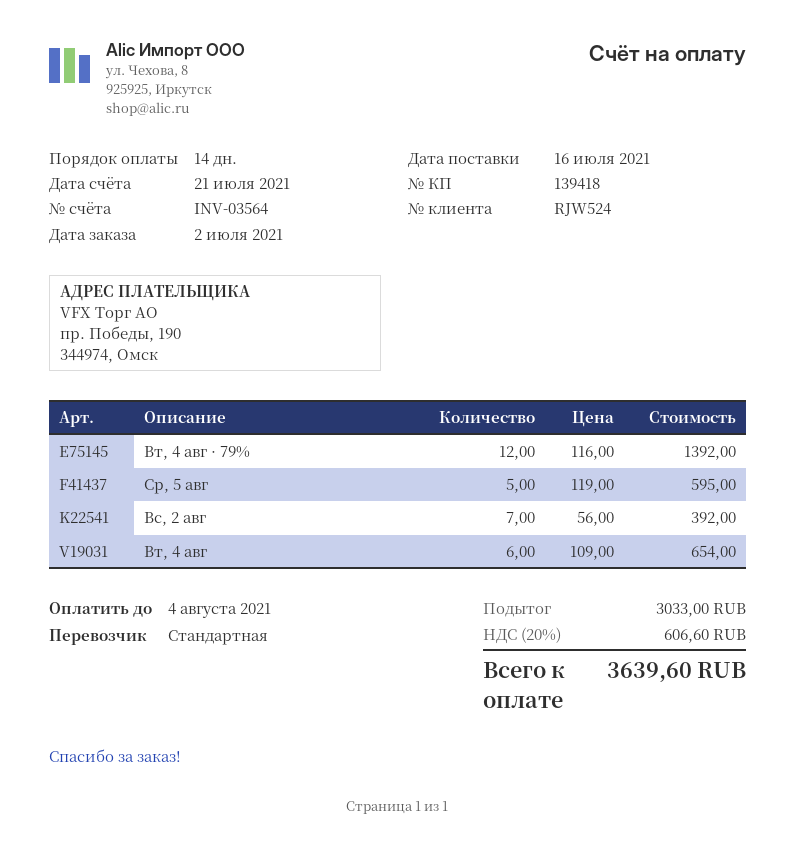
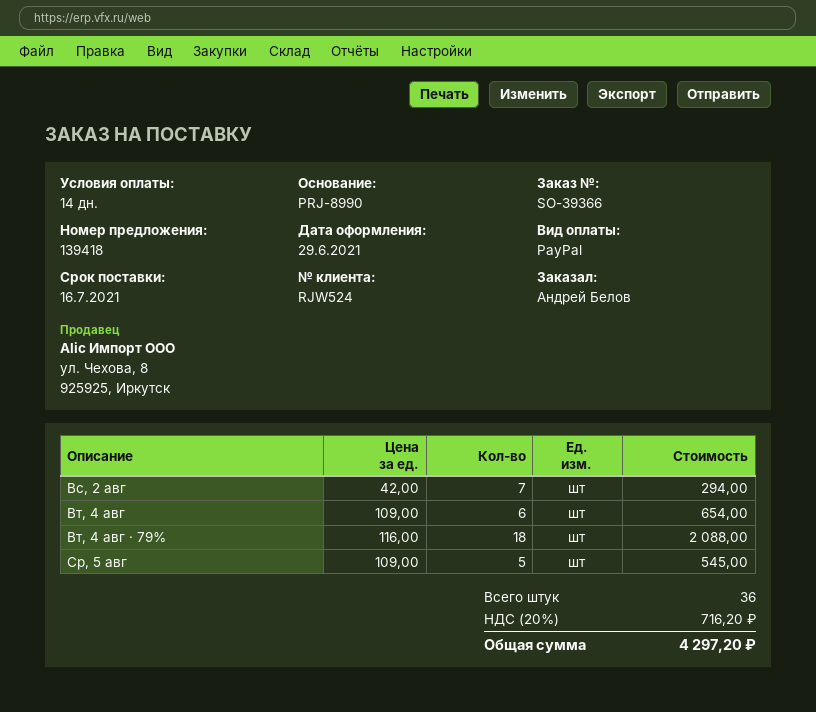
order date: 2021-07-02 -> 2021-06-29
Вт, 4 авг · 79%: 12 x 116.00 = 1392.00 -> 18 x 116.00 = 2088.00
Ср, 5 авг: 5 x 119.00 = 595.00 -> 5 x 109.00 = 545.00
Вс, 2 авг: 7 x 56.00 = 392.00 -> 7 x 42.00 = 294.00
tax: 20% = 606.60 -> 20% = 716.20
total: 3639.60 -> 4297.20

